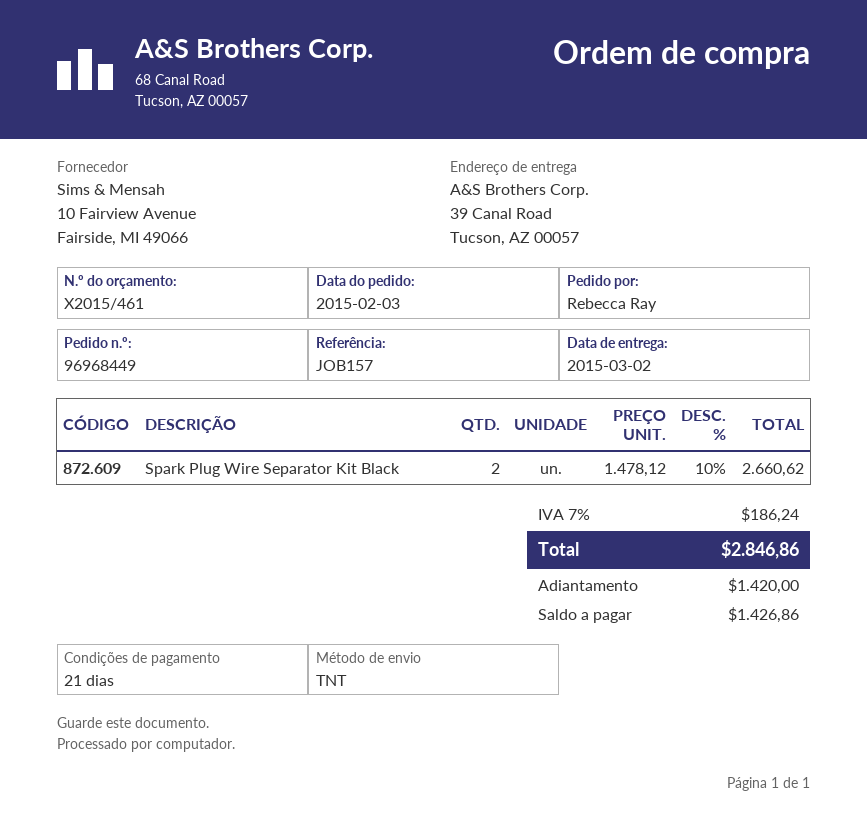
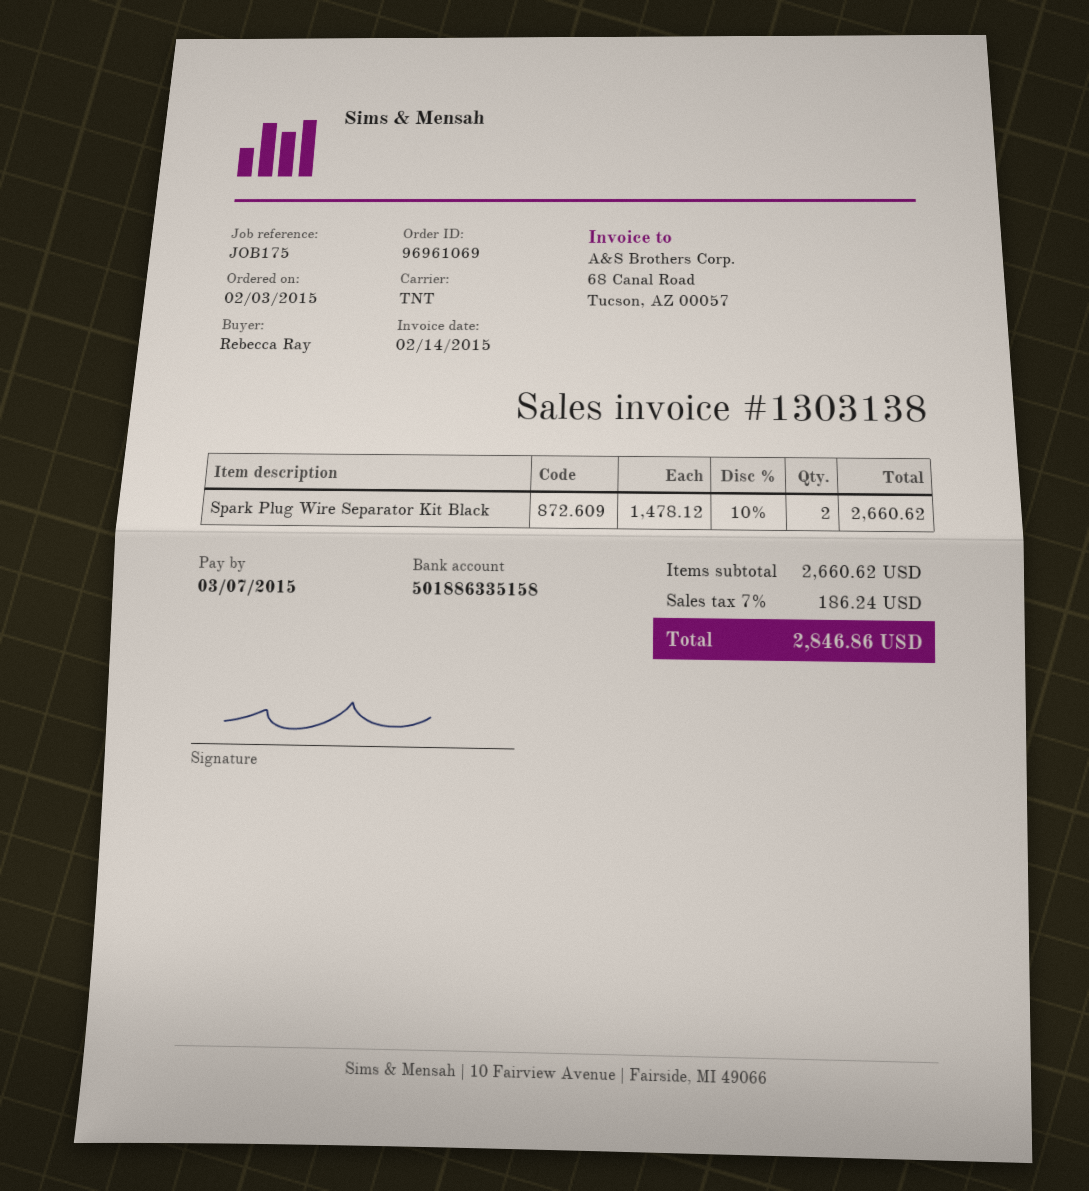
order number: 96968449 -> 96961069
reference: JOB157 -> JOB175

